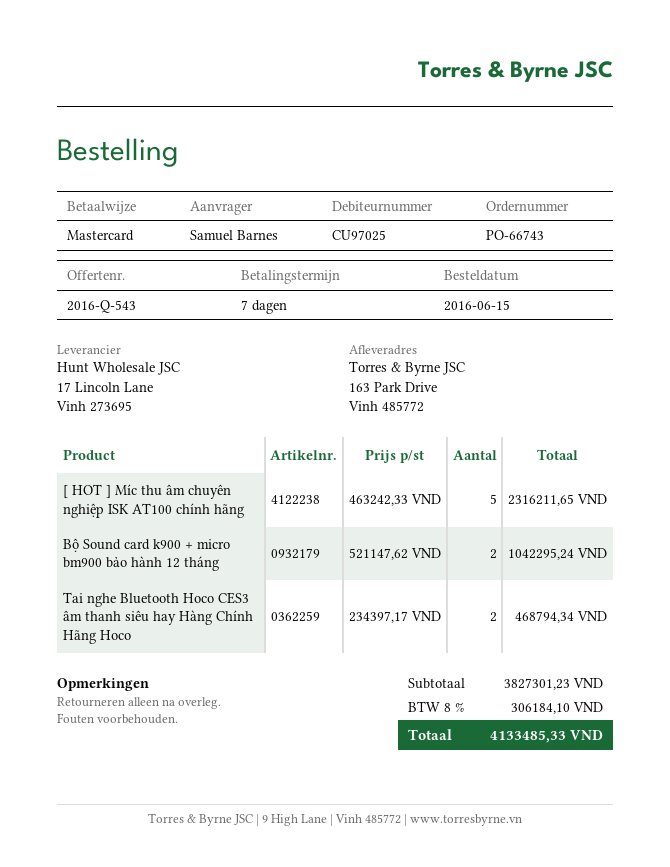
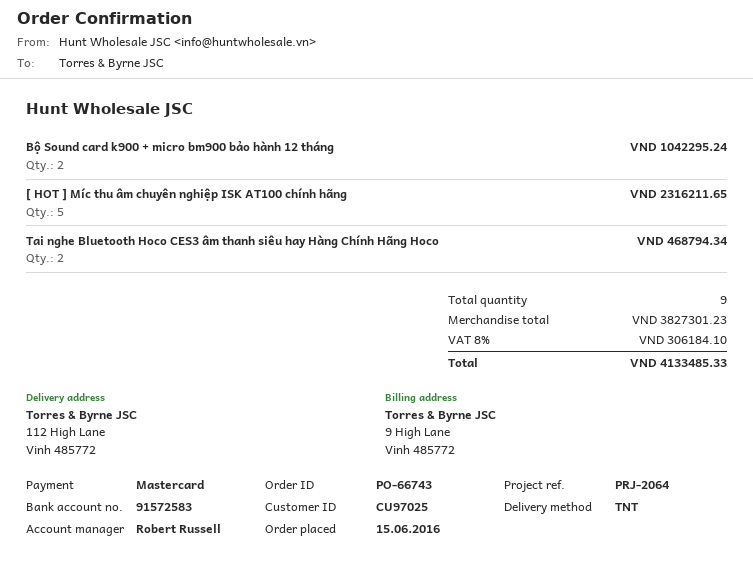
ship to: 163 Park Drive, Vinh 485772 -> 112 High Lane, Vinh 485772

